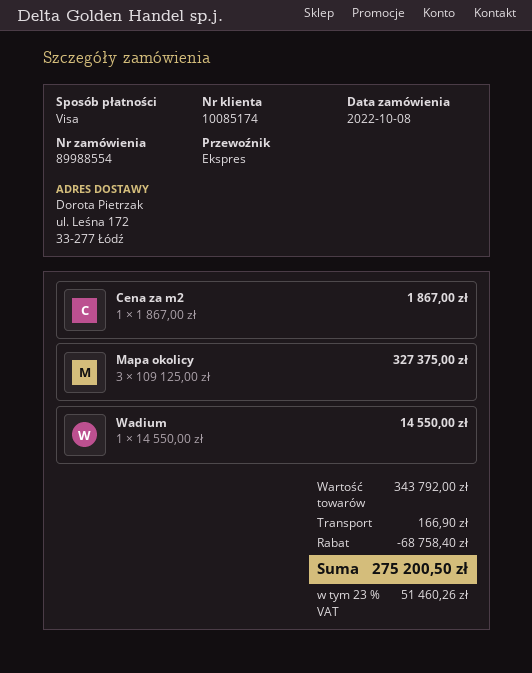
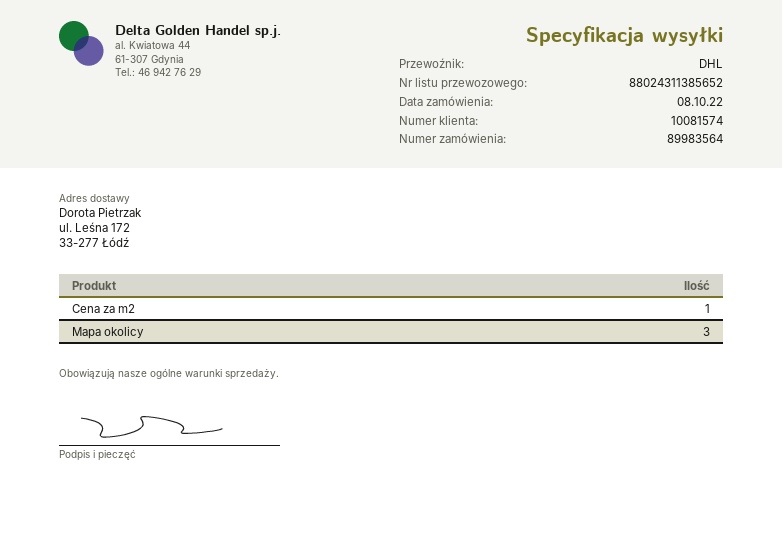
order number: 89988554 -> 89983564
customer number: 10085174 -> 10081574
shipping method: express -> DHL
Wadium: 1 -> none

